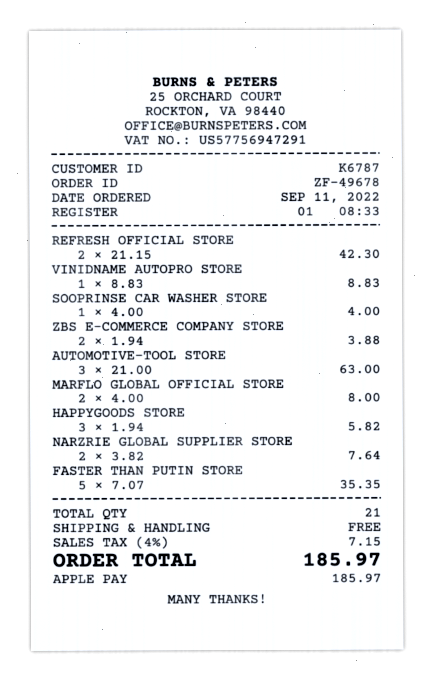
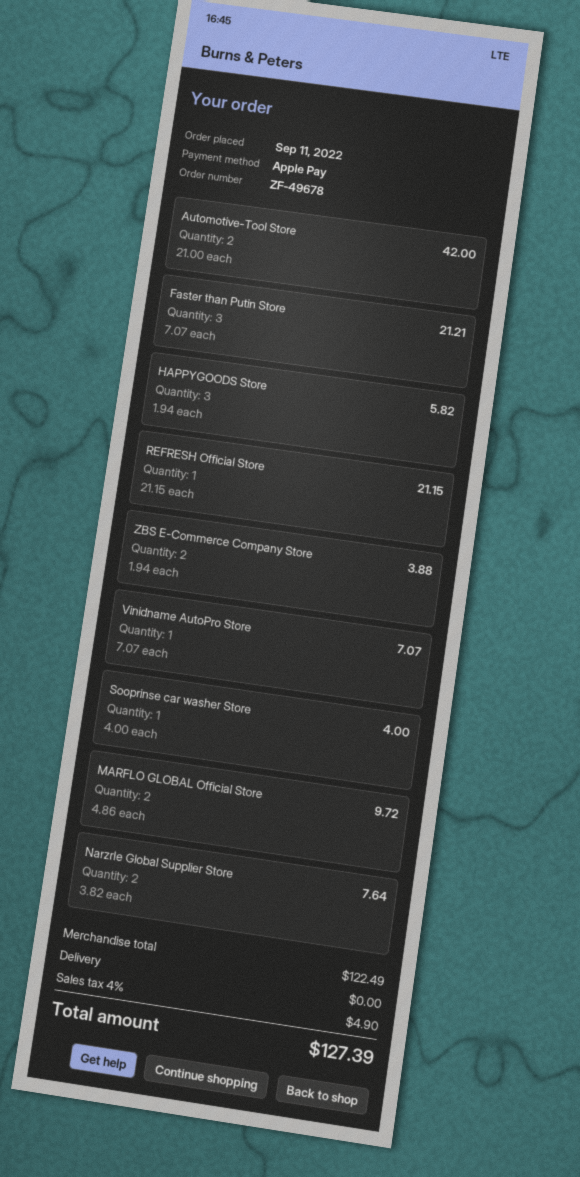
REFRESH OFFICIAL STORE: 2 x 21.15 = 42.30 -> 1 x 21.15 = 21.15
VINIDNAME AUTOPRO STORE: 1 x 8.83 = 8.83 -> 1 x 7.07 = 7.07
AUTOMOTIVE-TOOL STORE: 3 x 21.00 = 63.00 -> 2 x 21.00 = 42.00
MARFLO GLOBAL OFFICIAL STORE: 2 x 4.00 = 8.00 -> 2 x 4.86 = 9.72
FASTER THAN PUTIN STORE: 5 x 7.07 = 35.35 -> 3 x 7.07 = 21.21
tax: 4% = 7.15 -> 4% = 4.90
total: 185.97 -> 127.39

